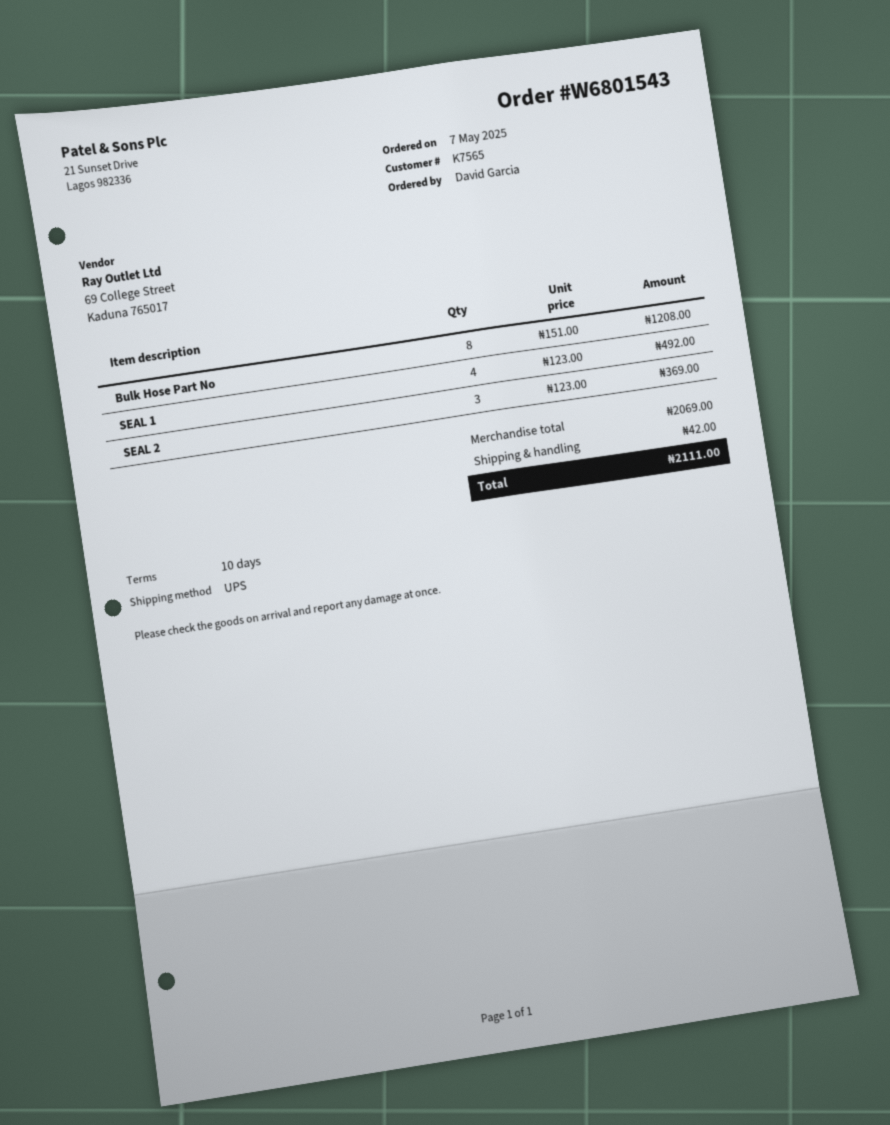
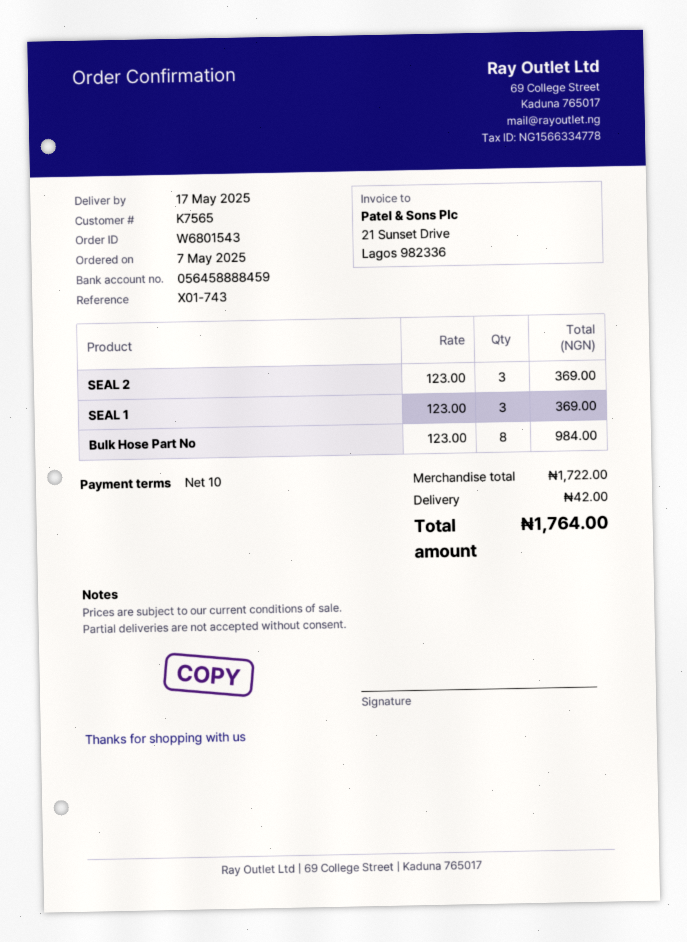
Bulk Hose Part No: 8 x 151.00 = 1208.00 -> 8 x 123.00 = 984.00
SEAL 1: 4 x 123.00 = 492.00 -> 3 x 123.00 = 369.00
subtotal: 2069.00 -> 1722.00
total: 2111.00 -> 1764.00

